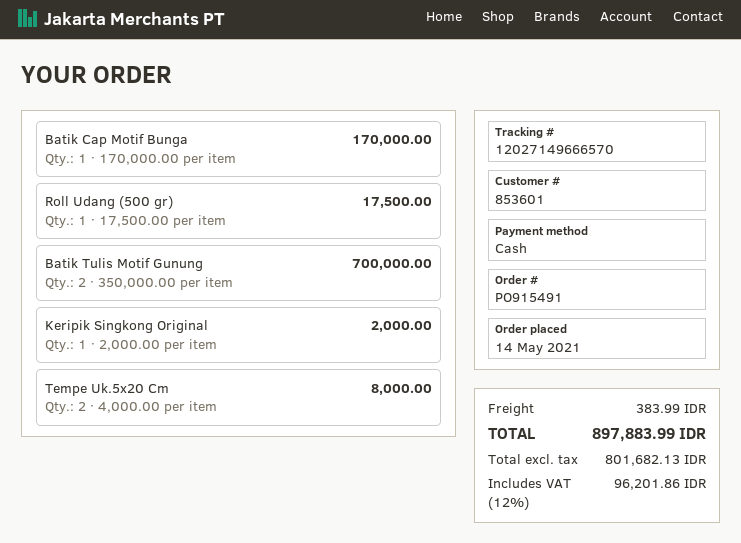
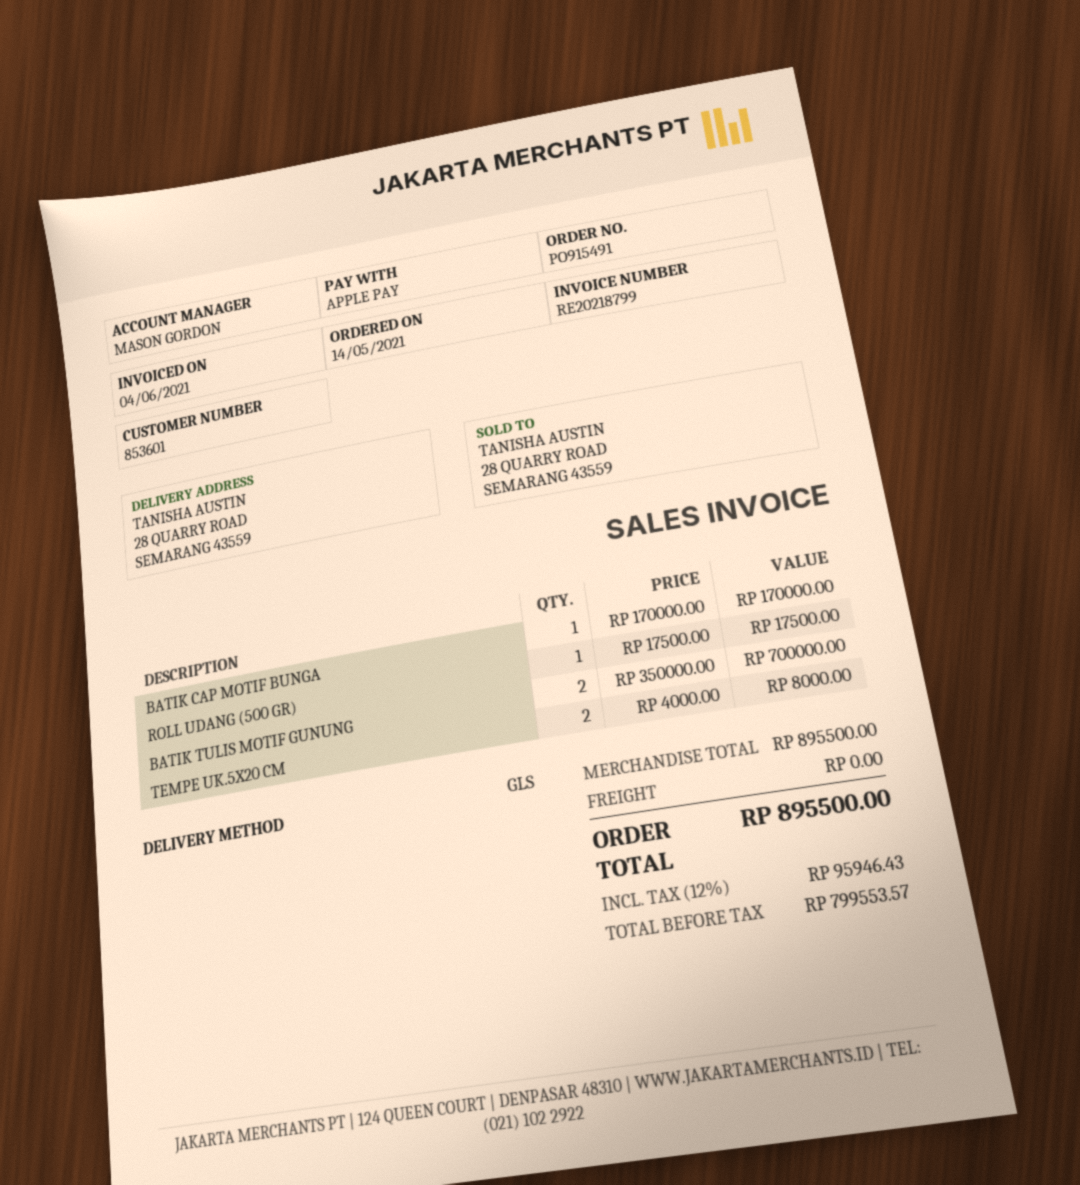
payment method: cash -> Apple Pay
Keripik Singkong Original: 1 x 2000.00 = 2000.00 -> none
shipping: 383.99 -> 0.00
net: 801682.13 -> 799553.57
tax: 12% = 96201.86 -> 12% = 95946.43
total: 897883.99 -> 895500.00

